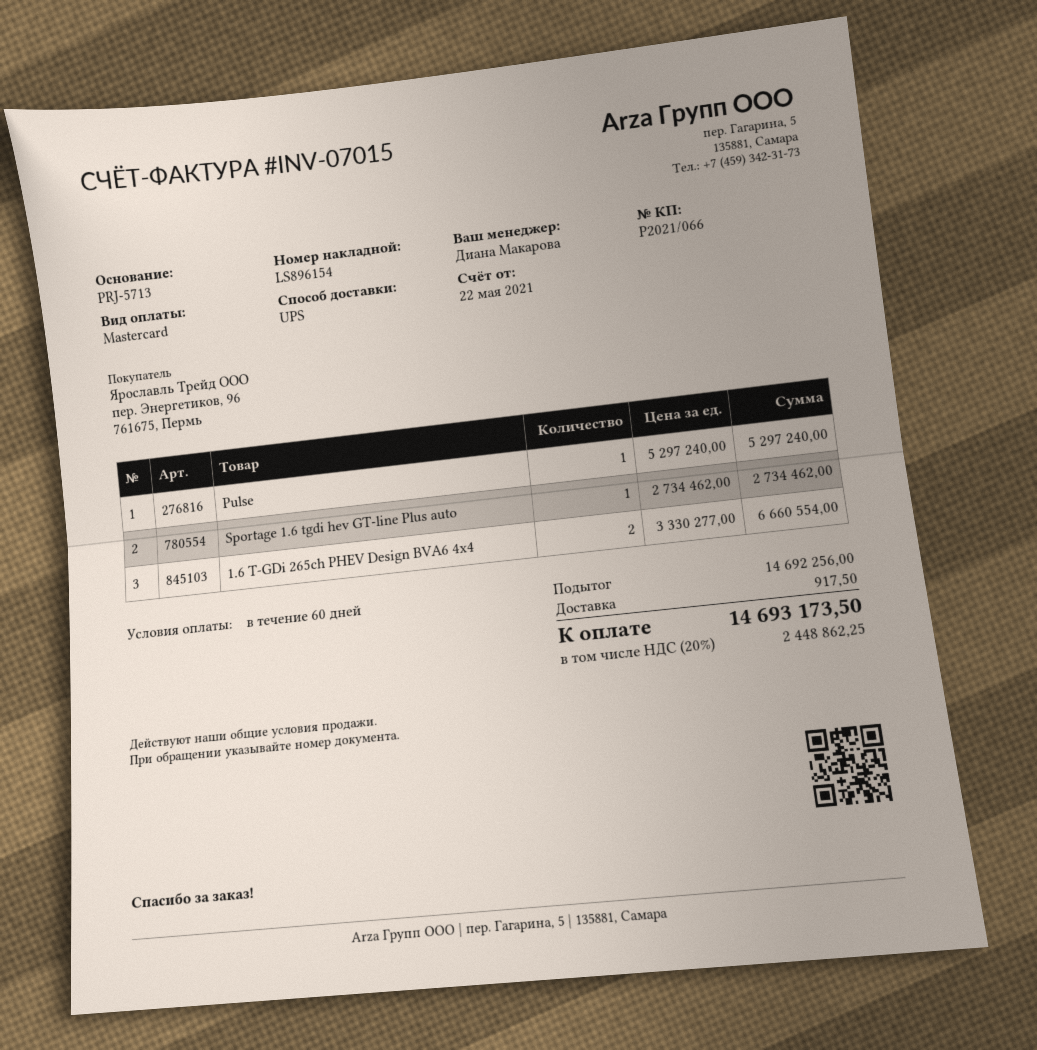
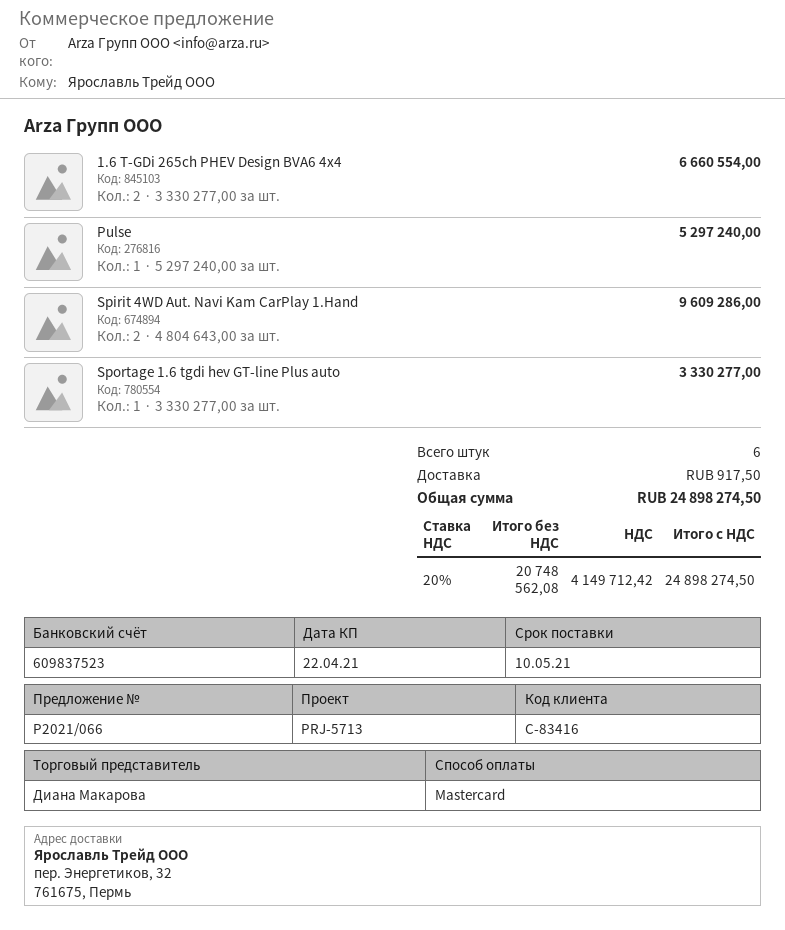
Sportage 1.6 tgdi hev GT-line Plus auto: 1 x 2734462.00 = 2734462.00 -> 1 x 3330277.00 = 3330277.00
Spirit 4WD Aut. Navi Kam CarPlay 1.Hand: none -> 2 x 4804643.00 = 9609286.00
tax: 20% = 2448862.25 -> 20% = 4149712.42
total: 14693173.50 -> 24898274.50

